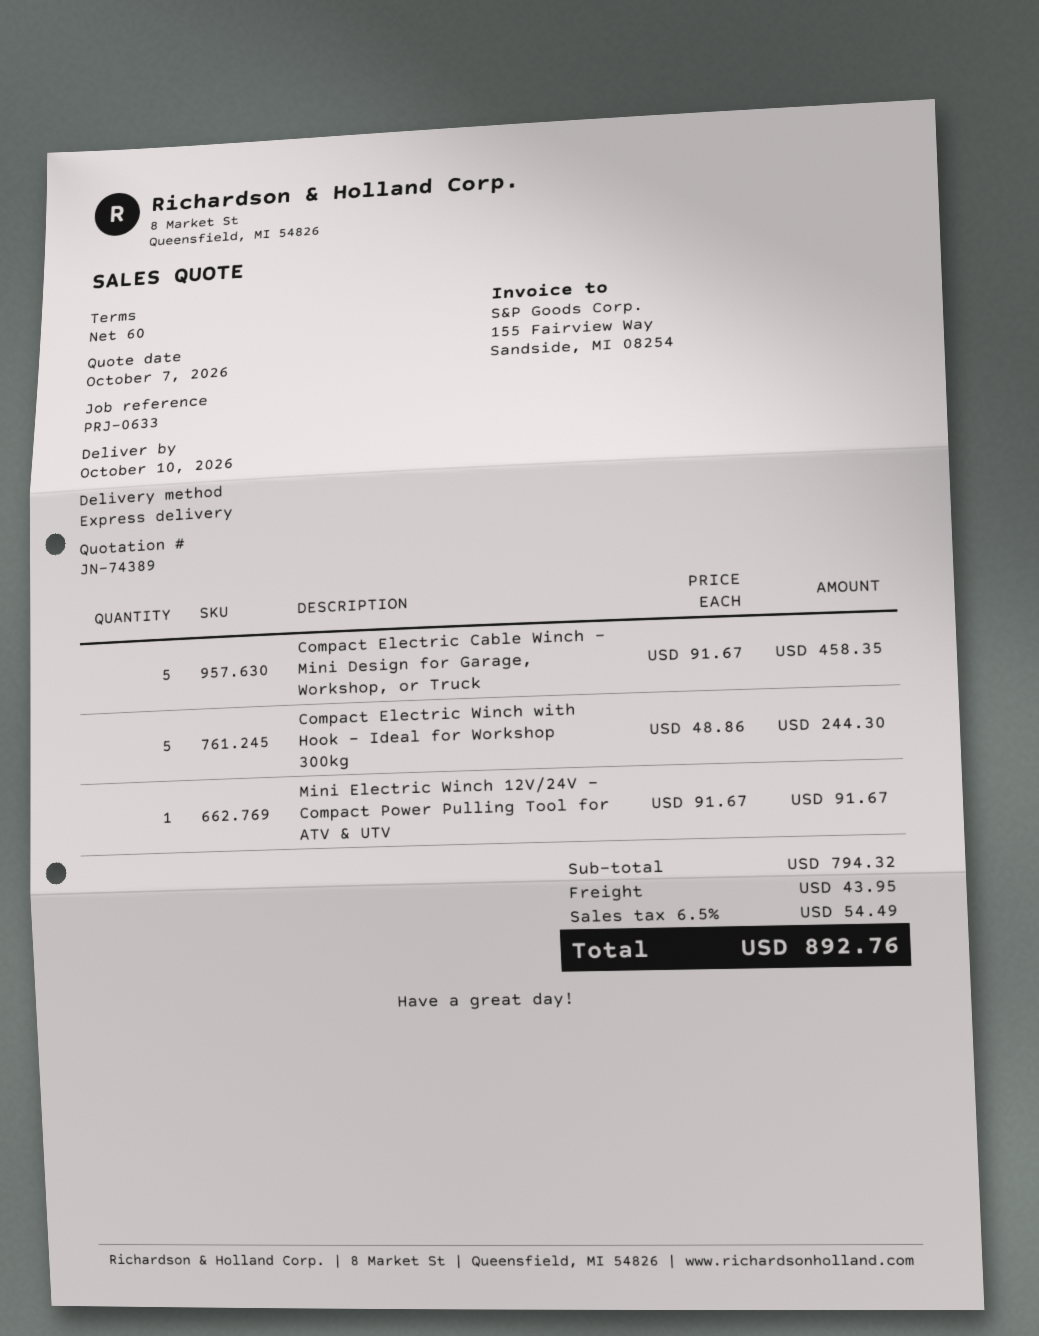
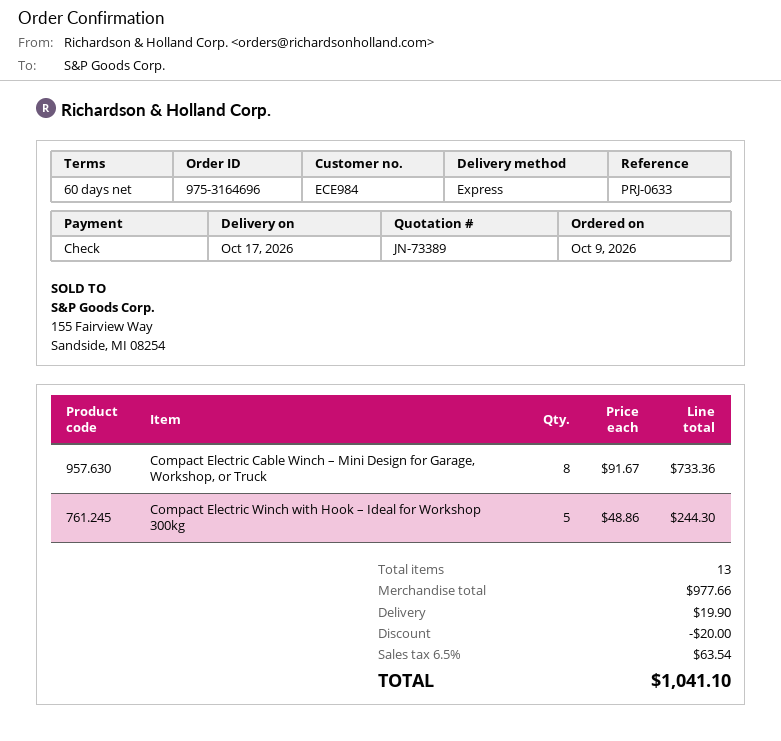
quote number: JN-74389 -> JN-73389
delivery date: 2026-10-10 -> 2026-10-17
Compact Electric Cable Winch – Mini Design for Garage, Workshop, or Truck: 5 x 91.67 = 458.35 -> 8 x 91.67 = 733.36
Mini Electric Winch 12V/24V – Compact Power Pulling Tool for ATV & UTV: 1 x 91.67 = 91.67 -> none
subtotal: 794.32 -> 977.66
discount: none -> 20.00
shipping: 43.95 -> 19.90
tax: 6.5% = 54.49 -> 6.5% = 63.54
total: 892.76 -> 1041.10

